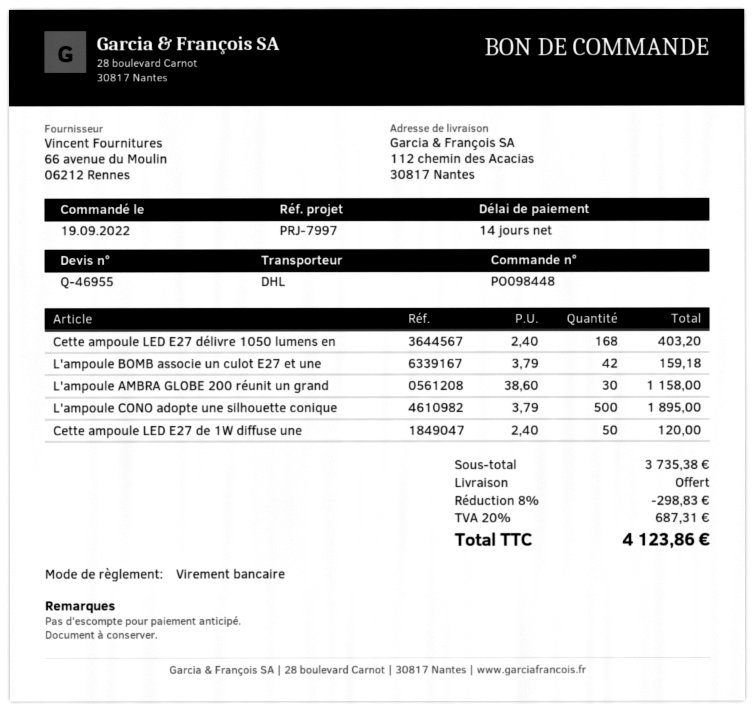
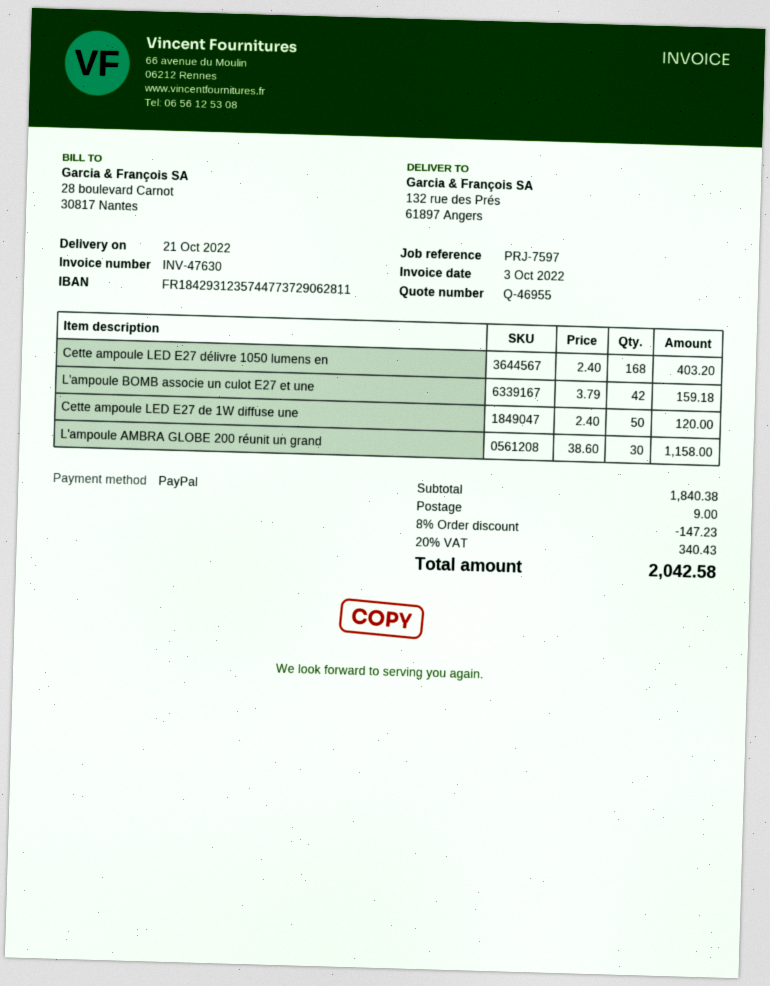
reference: PRJ-7997 -> PRJ-7597
payment method: bank transfer -> PayPal
ship to: 112 chemin des Acacias, 30817 Nantes -> 132 rue des Prés, 61897 Angers
L'ampoule CONO adopte une silhouette conique: 500 x 3.79 = 1895.00 -> none
subtotal: 3735.38 -> 1840.38
discount: 8% = 298.83 -> 8% = 147.23
shipping: 0.00 -> 9.00
tax: 20% = 687.31 -> 20% = 340.43
total: 4123.86 -> 2042.58

